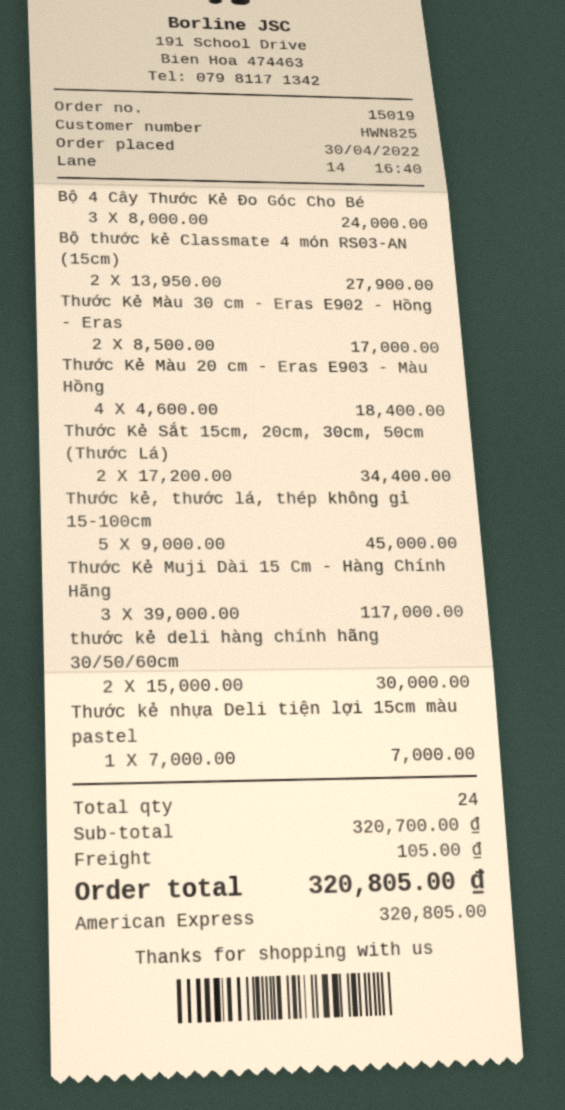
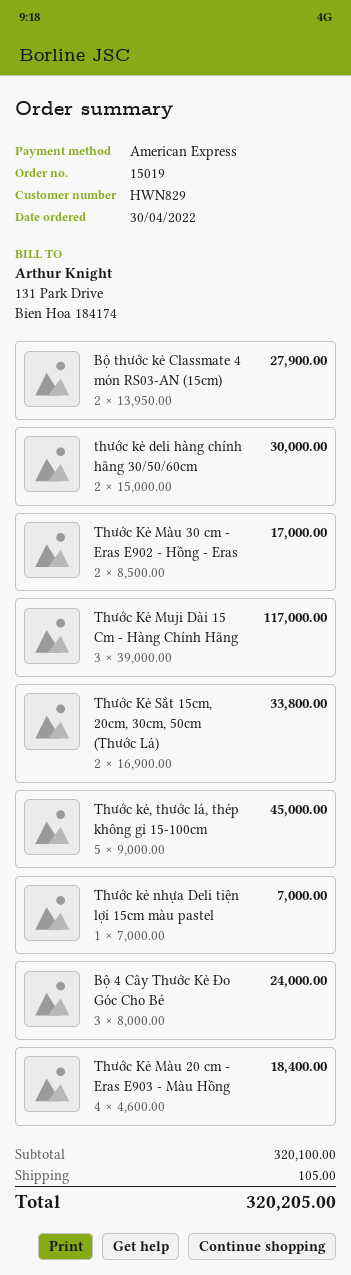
customer number: HWN825 -> HWN829
Thước Kẻ Sắt 15cm, 20cm, 30cm, 50cm (Thước Lá): 2 x 17200.00 = 34400.00 -> 2 x 16900.00 = 33800.00
subtotal: 320700.00 -> 320100.00
total: 320805.00 -> 320205.00

